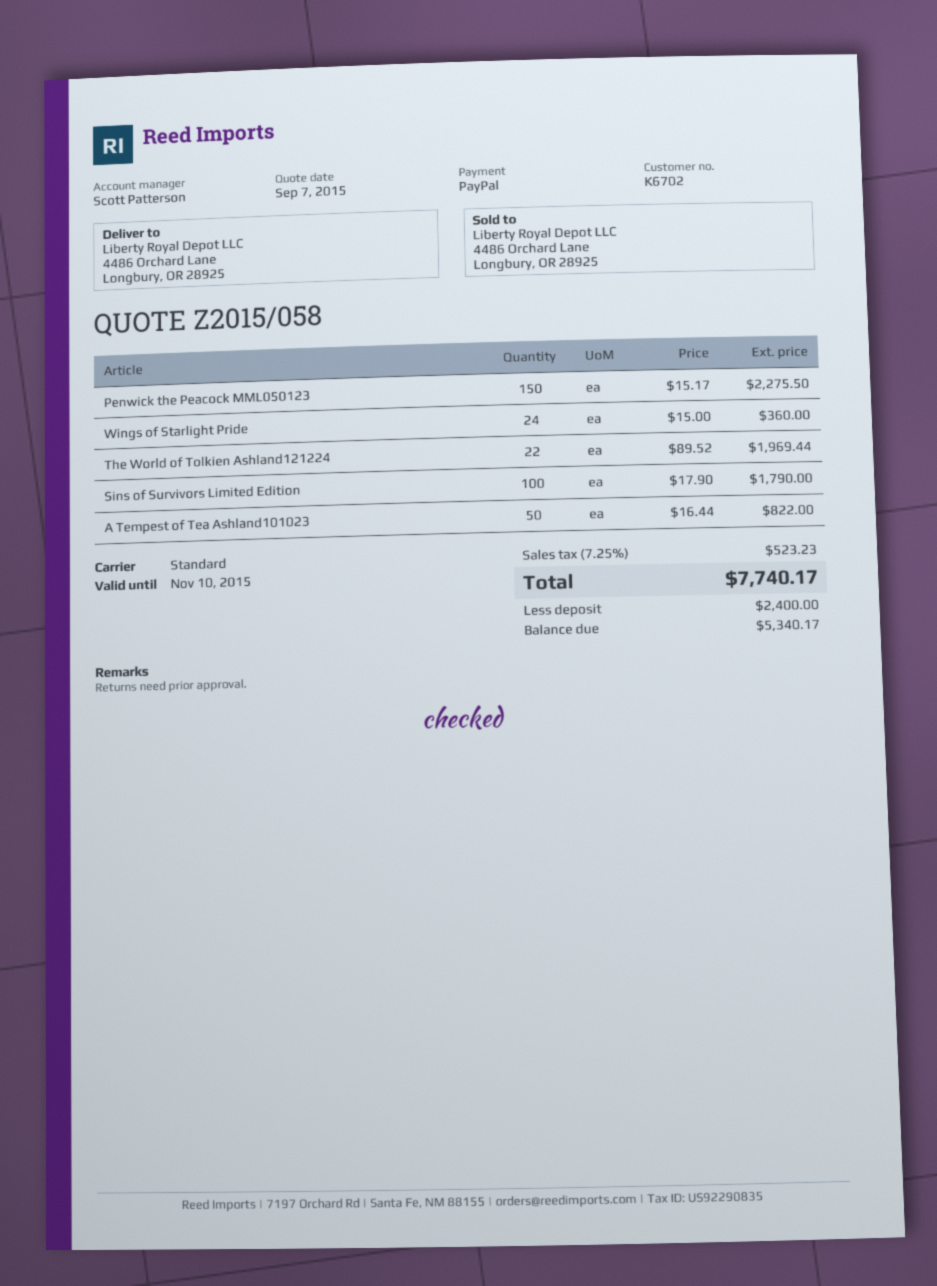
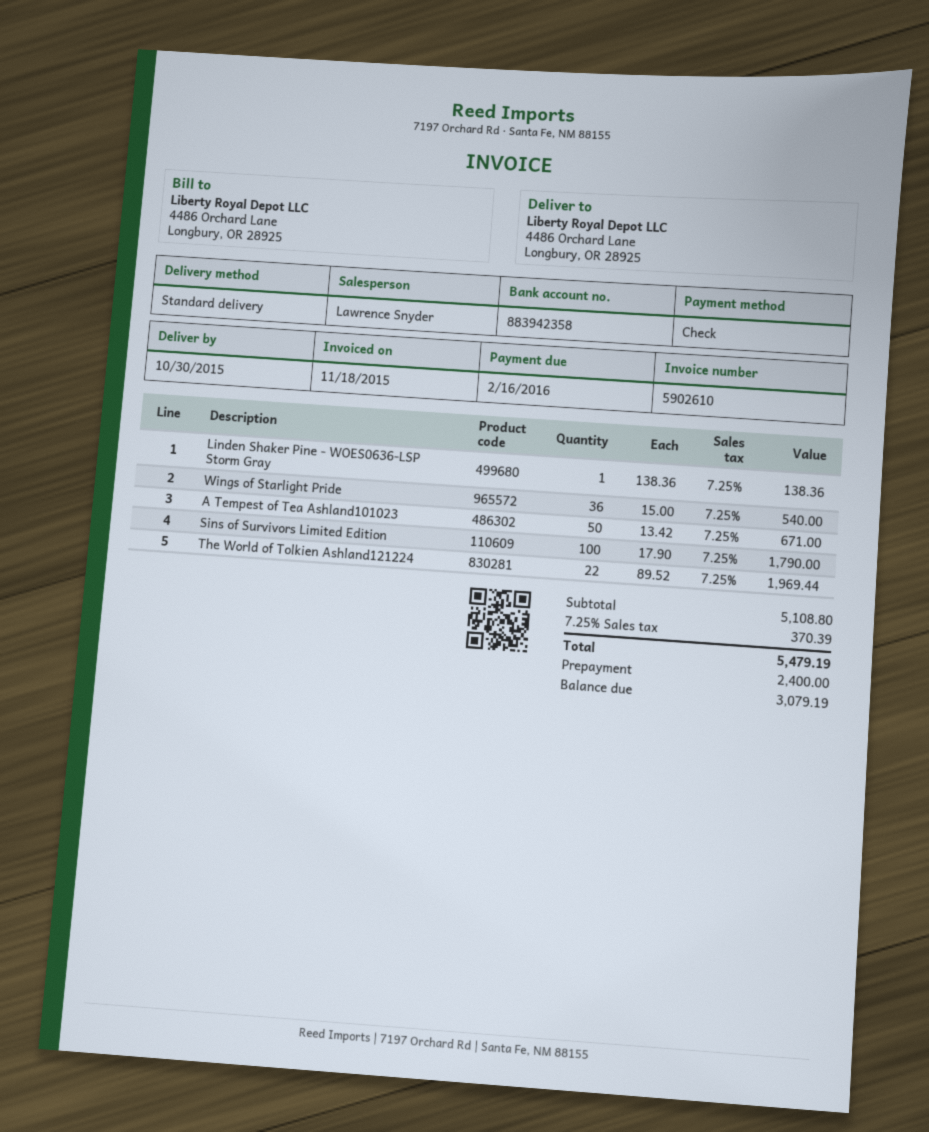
sales rep: Scott Patterson -> Lawrence Snyder
payment method: PayPal -> cheque
Penwick the Peacock MML050123: 150 x 15.17 = 2275.50 -> none
Wings of Starlight Pride: 24 x 15.00 = 360.00 -> 36 x 15.00 = 540.00
A Tempest of Tea Ashland101023: 50 x 16.44 = 822.00 -> 50 x 13.42 = 671.00
Linden Shaker Pine - WOES0636-LSP Storm Gray: none -> 1 x 138.36 = 138.36
tax: 7.25% = 523.23 -> 7.25% = 370.39
total: 7740.17 -> 5479.19
balance: 5340.17 -> 3079.19

